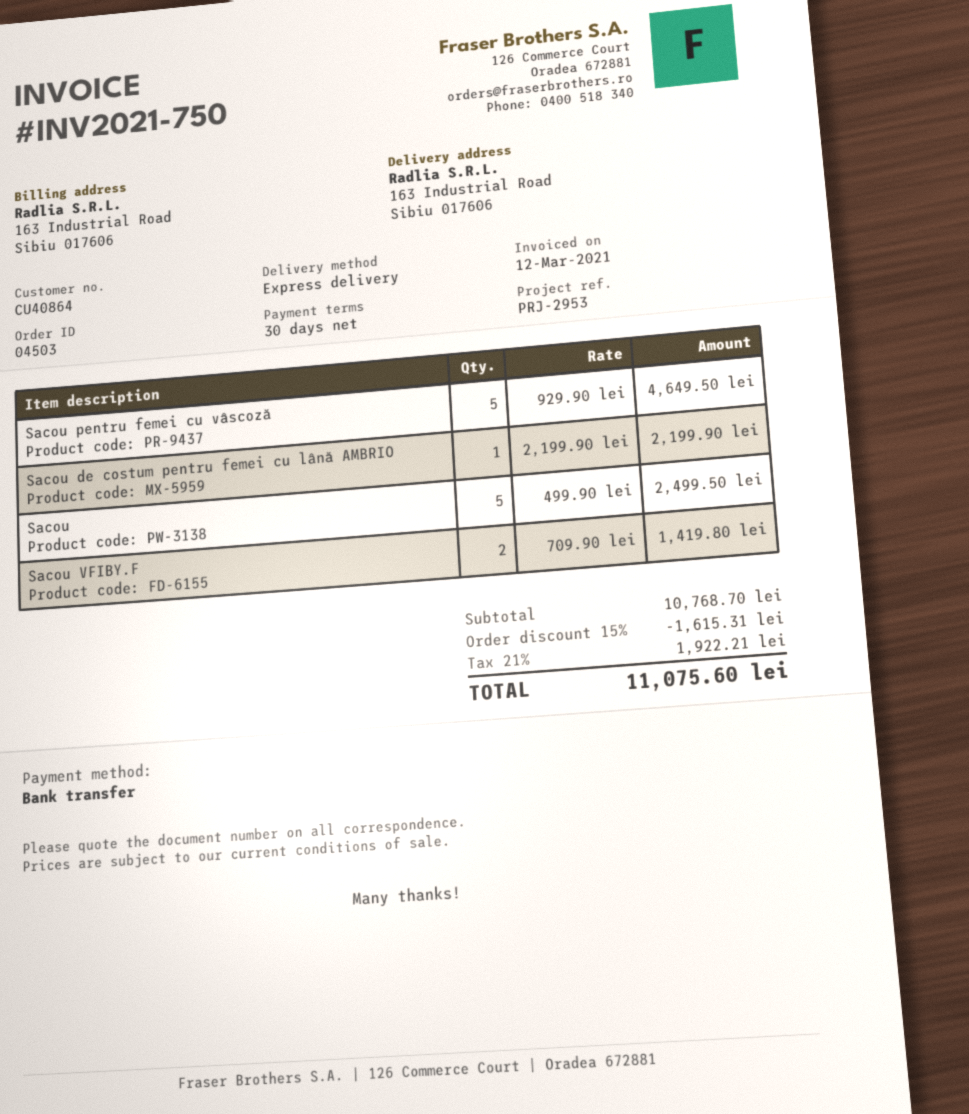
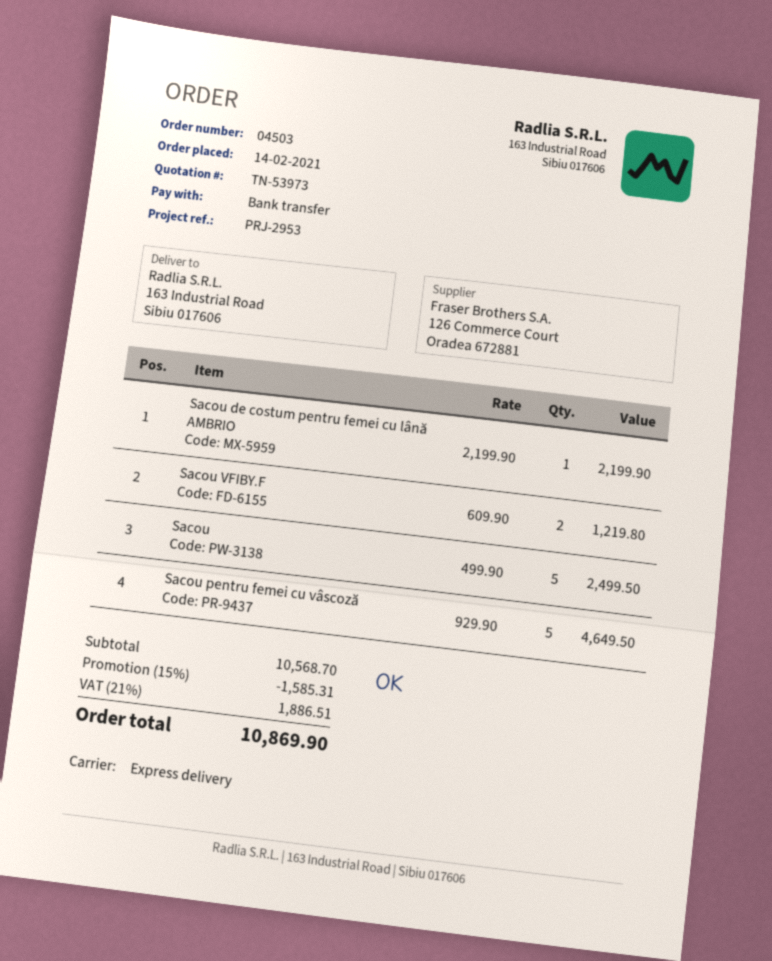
Sacou VFIBY.F: 2 x 709.90 = 1419.80 -> 2 x 609.90 = 1219.80
subtotal: 10768.70 -> 10568.70
discount: 15% = 1615.31 -> 15% = 1585.31
tax: 21% = 1922.21 -> 21% = 1886.51
total: 11075.60 -> 10869.90

